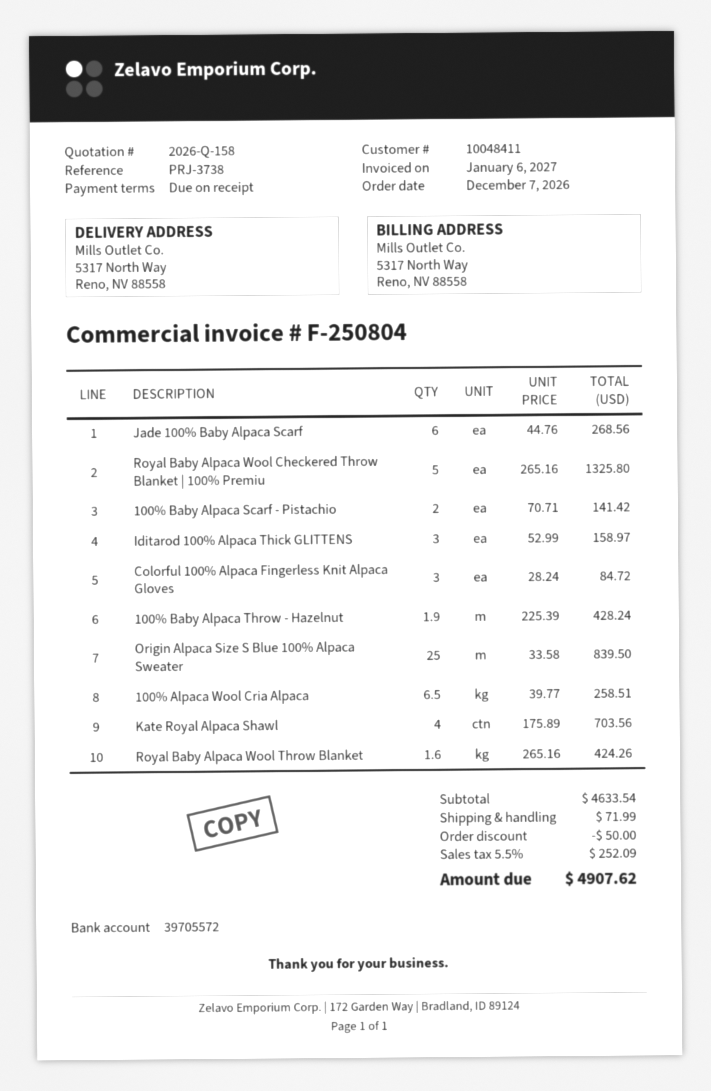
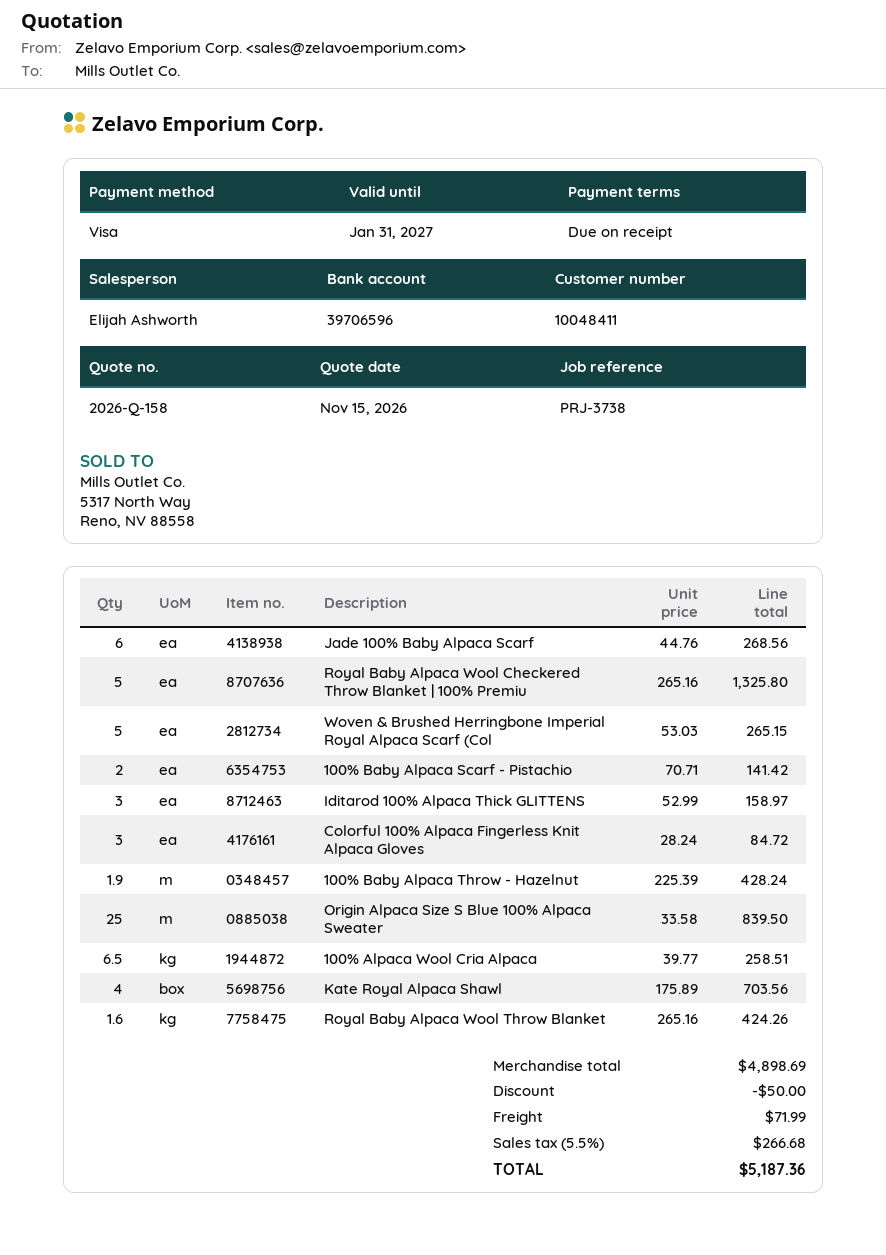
bank account: 39705572 -> 39706596
Woven & Brushed Herringbone Imperial Royal Alpaca Scarf (Col: none -> 5 x 53.03 = 265.15
subtotal: 4633.54 -> 4898.69
tax: 5.5% = 252.09 -> 5.5% = 266.68
total: 4907.62 -> 5187.36

